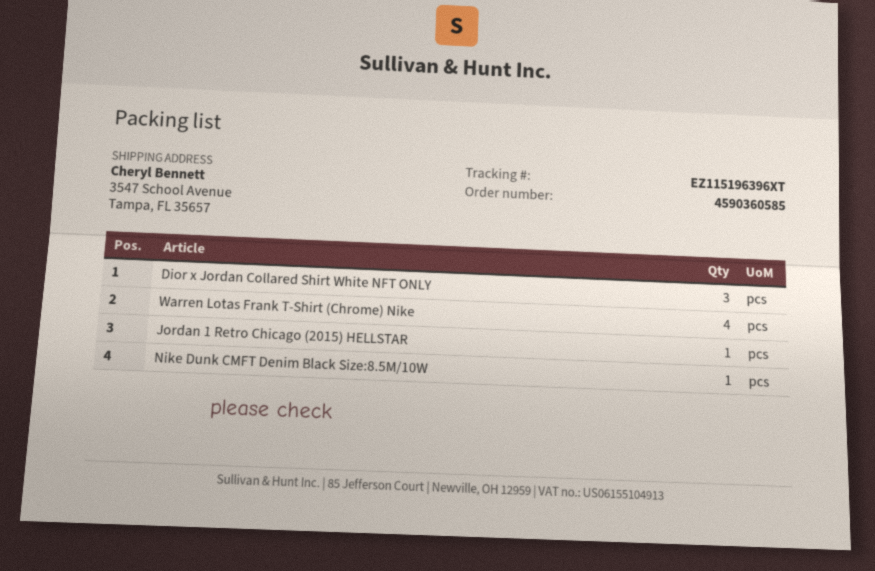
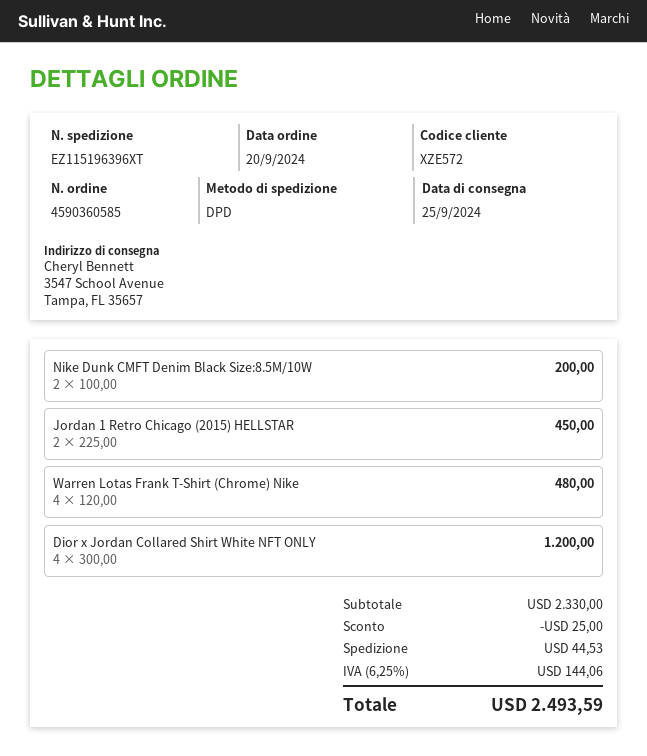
Dior x Jordan Collared Shirt White NFT ONLY: 3 -> 4
Jordan 1 Retro Chicago (2015) HELLSTAR: 1 -> 2
Nike Dunk CMFT Denim Black Size:8.5M/10W: 1 -> 2

